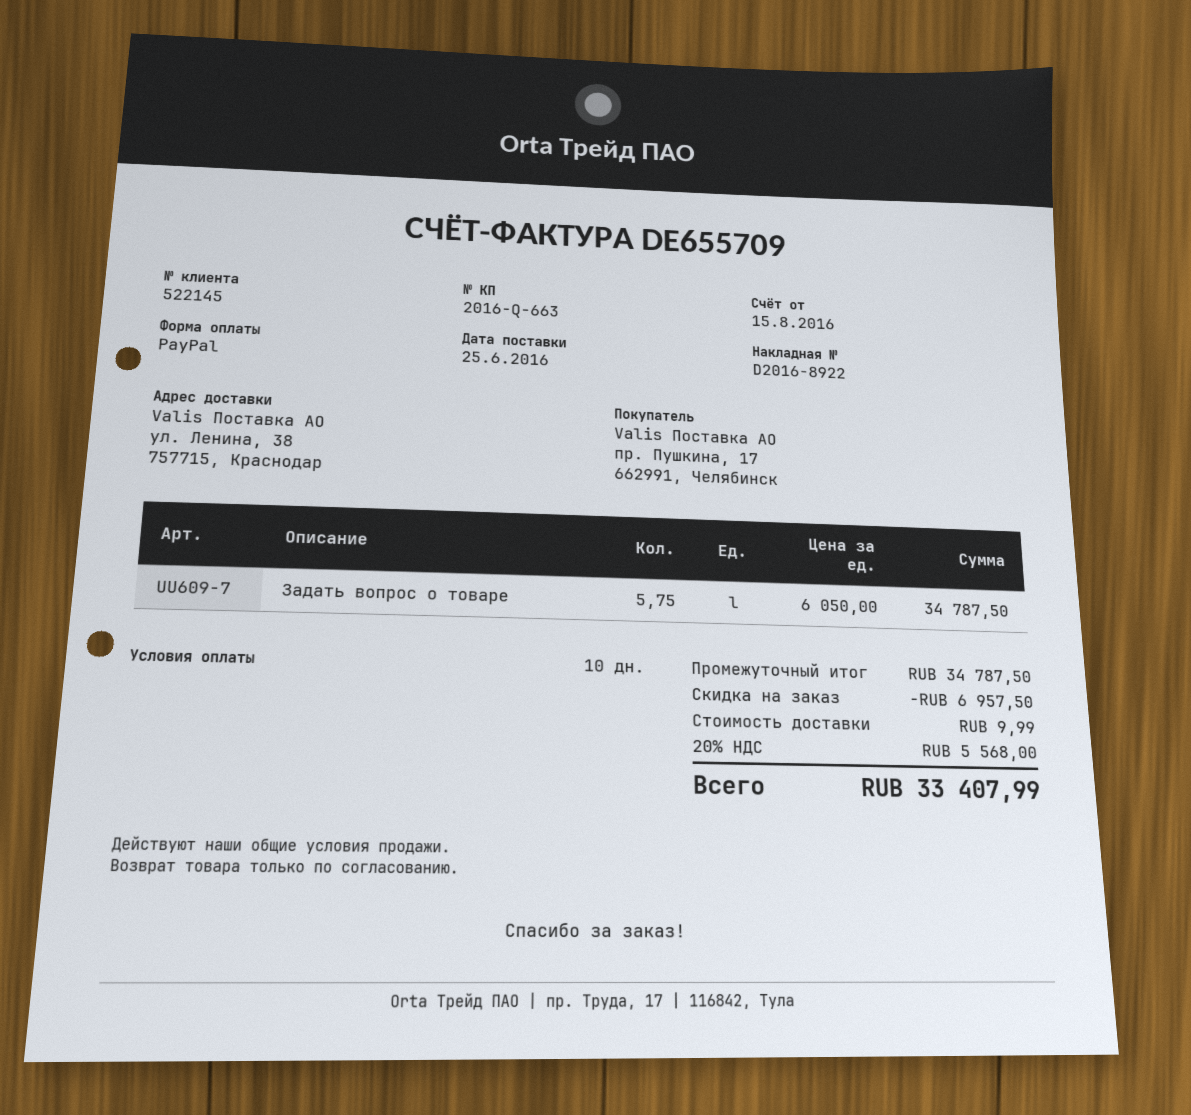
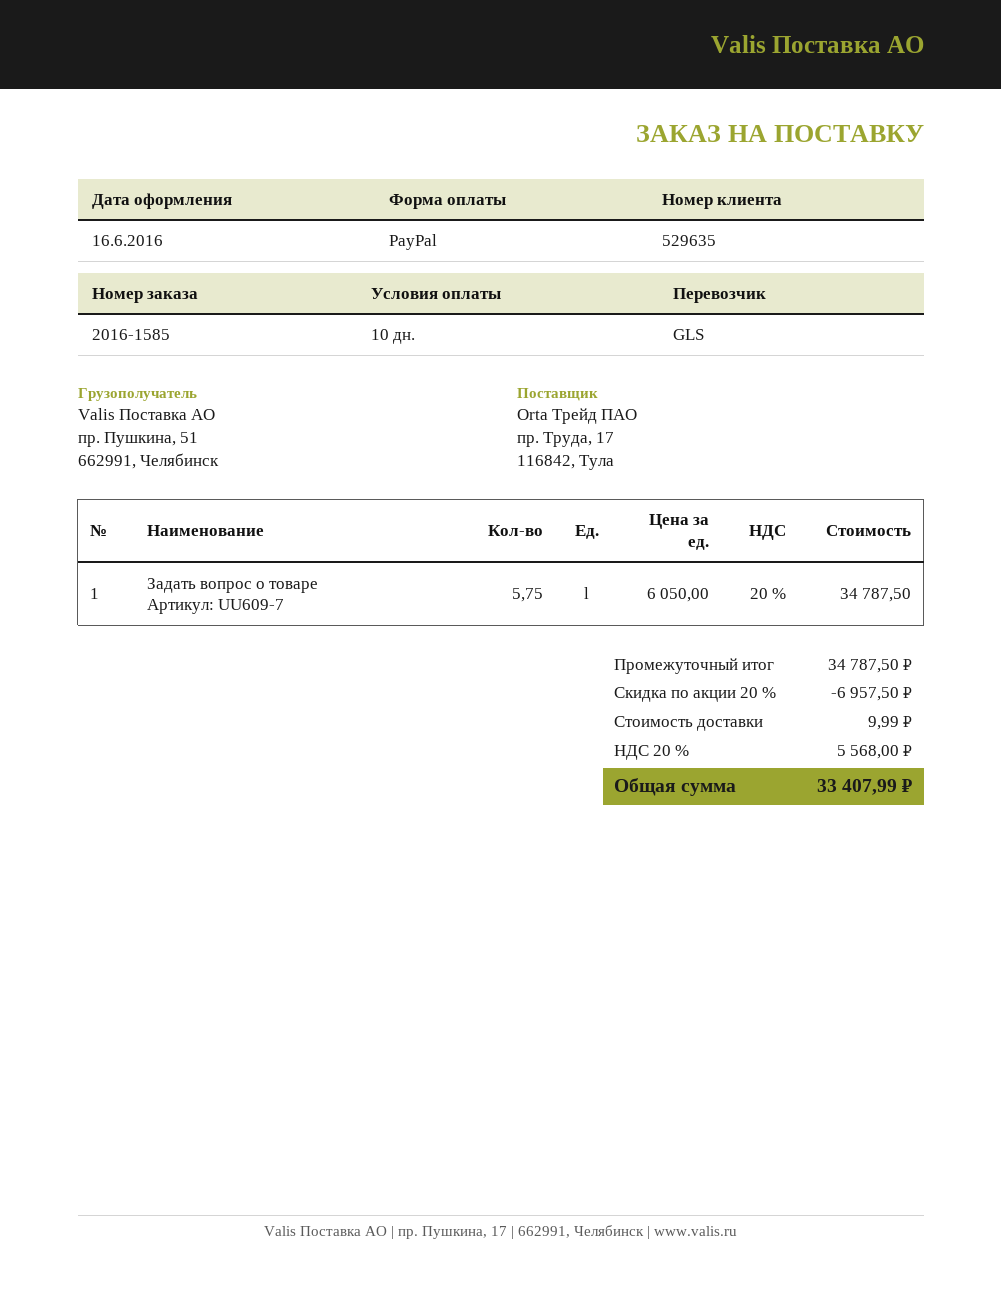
customer number: 522145 -> 529635
ship to: ул. Ленина, 38, 757715, Краснодар -> пр. Пушкина, 51, 662991, Челябинск

